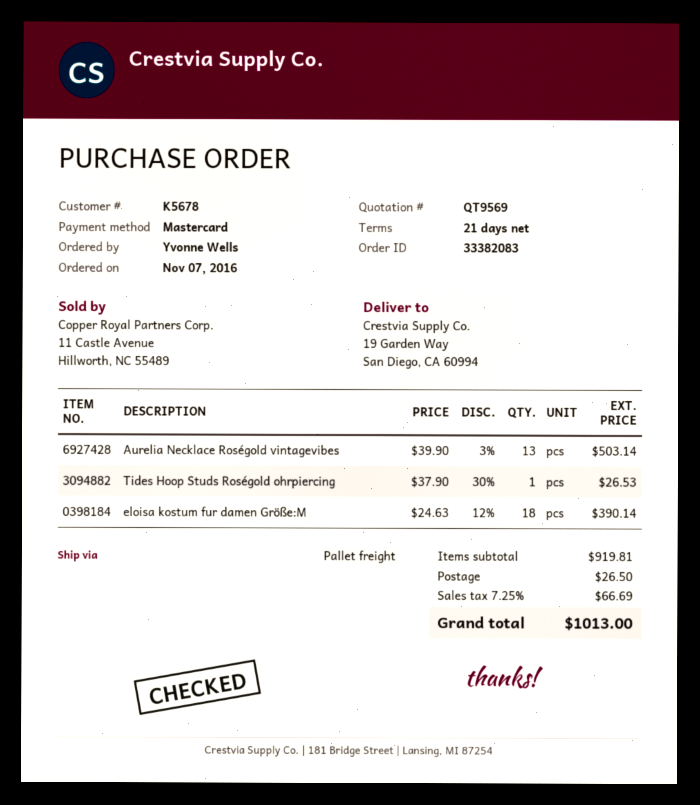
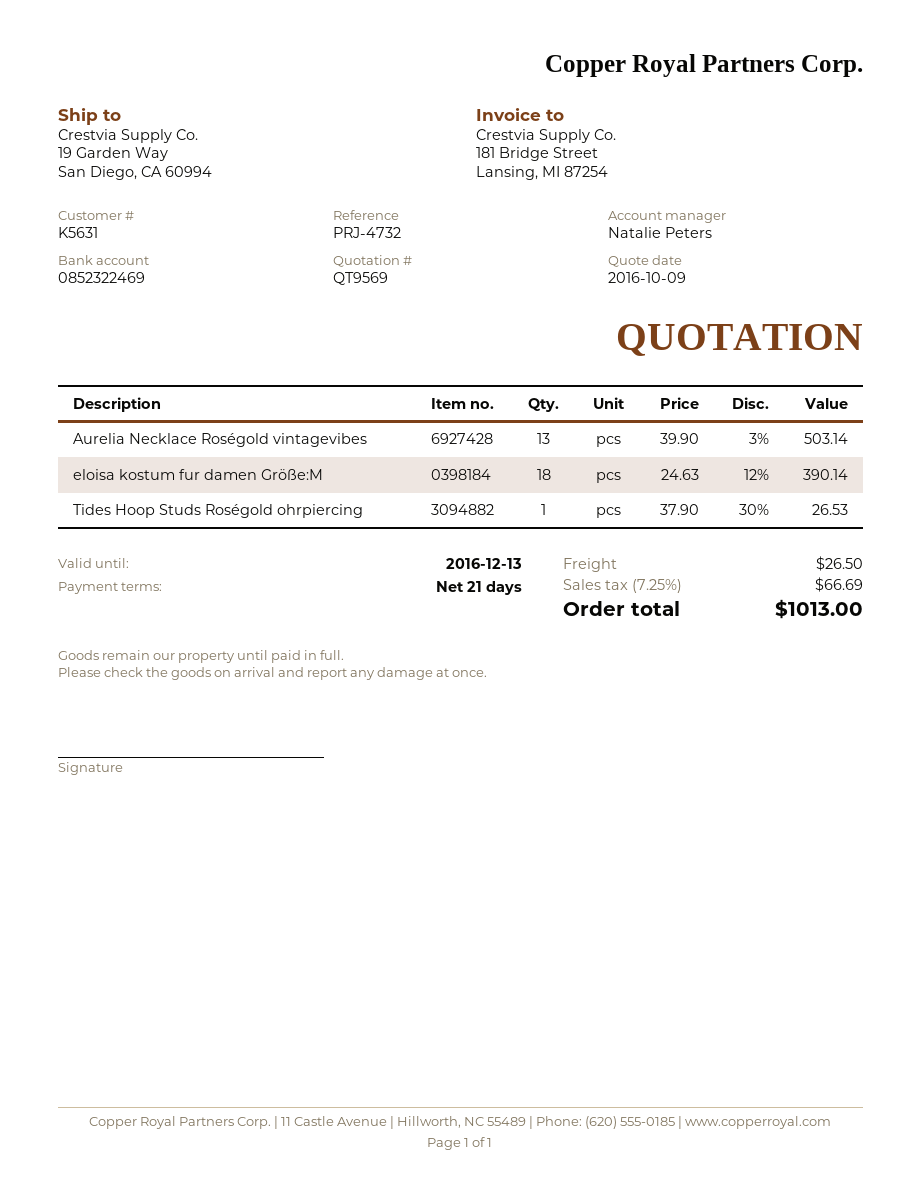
customer number: K5678 -> K5631

